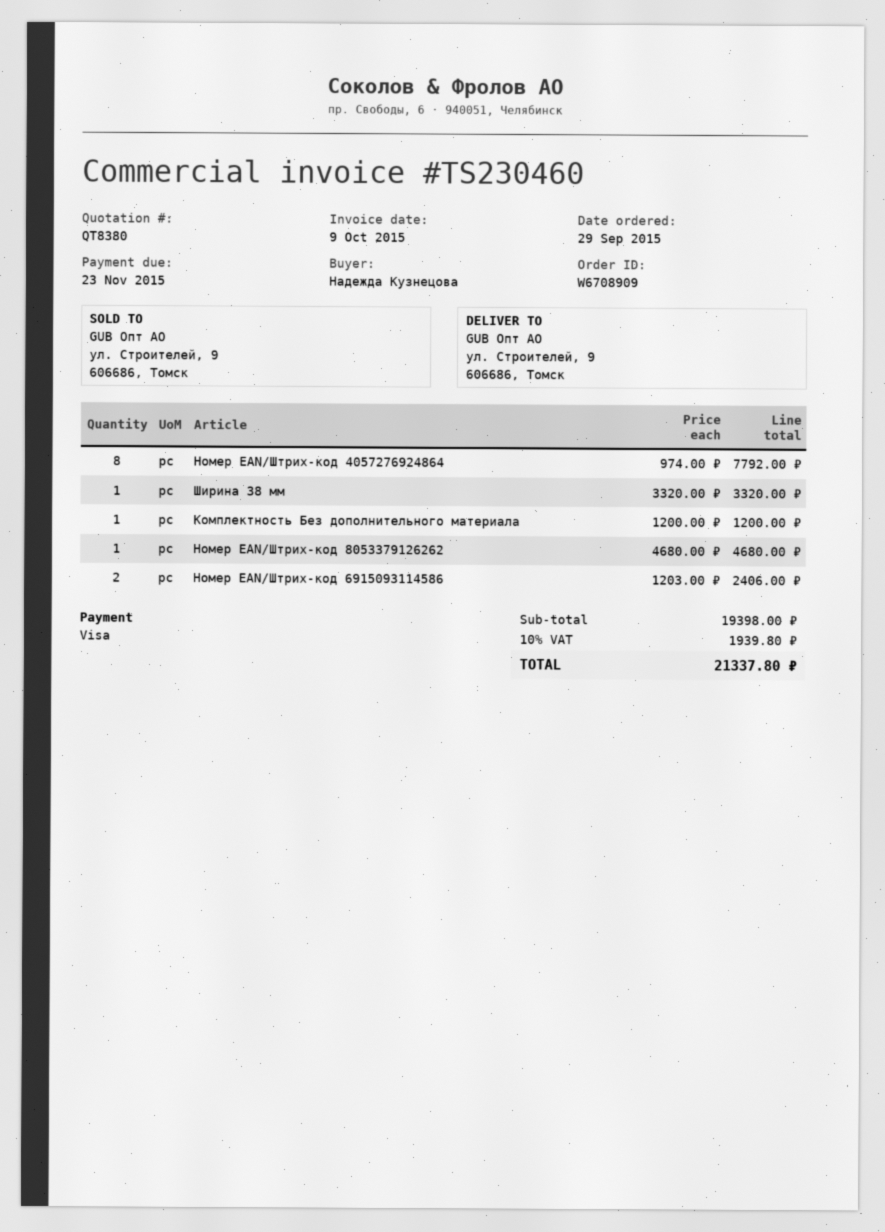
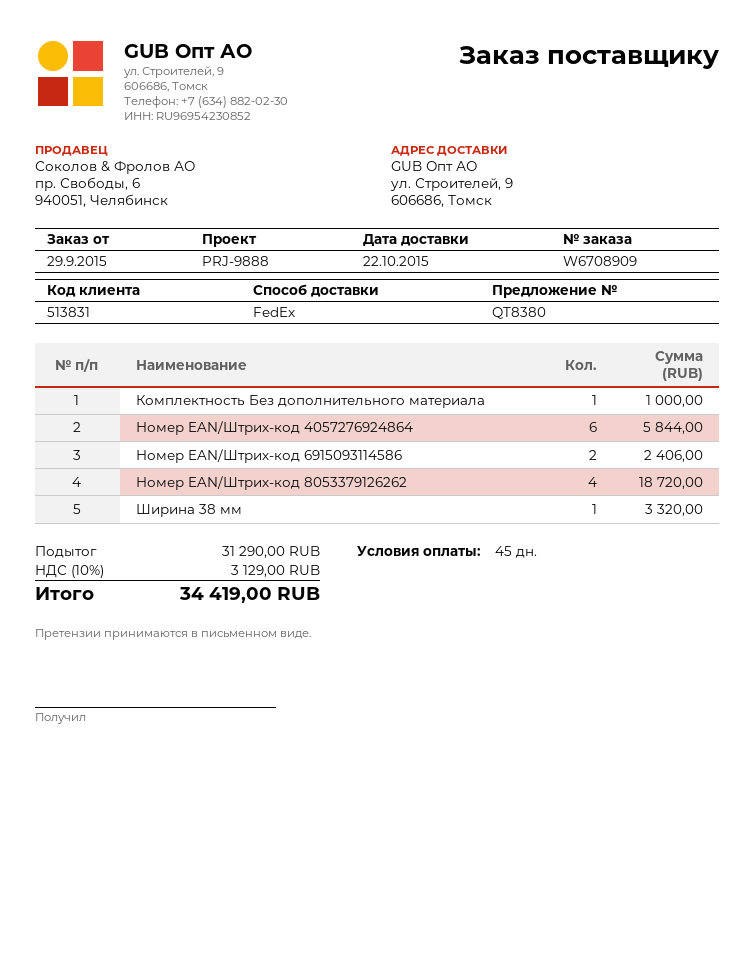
Номер EAN/Штрих-код 4057276924864: 8 for 7792.00 -> 6 for 5844.00
Комплектность Без дополнительного материала: 1 for 1200.00 -> 1 for 1000.00
Номер EAN/Штрих-код 8053379126262: 1 for 4680.00 -> 4 for 18720.00
subtotal: 19398.00 -> 31290.00
tax: 10% = 1939.80 -> 10% = 3129.00
total: 21337.80 -> 34419.00

